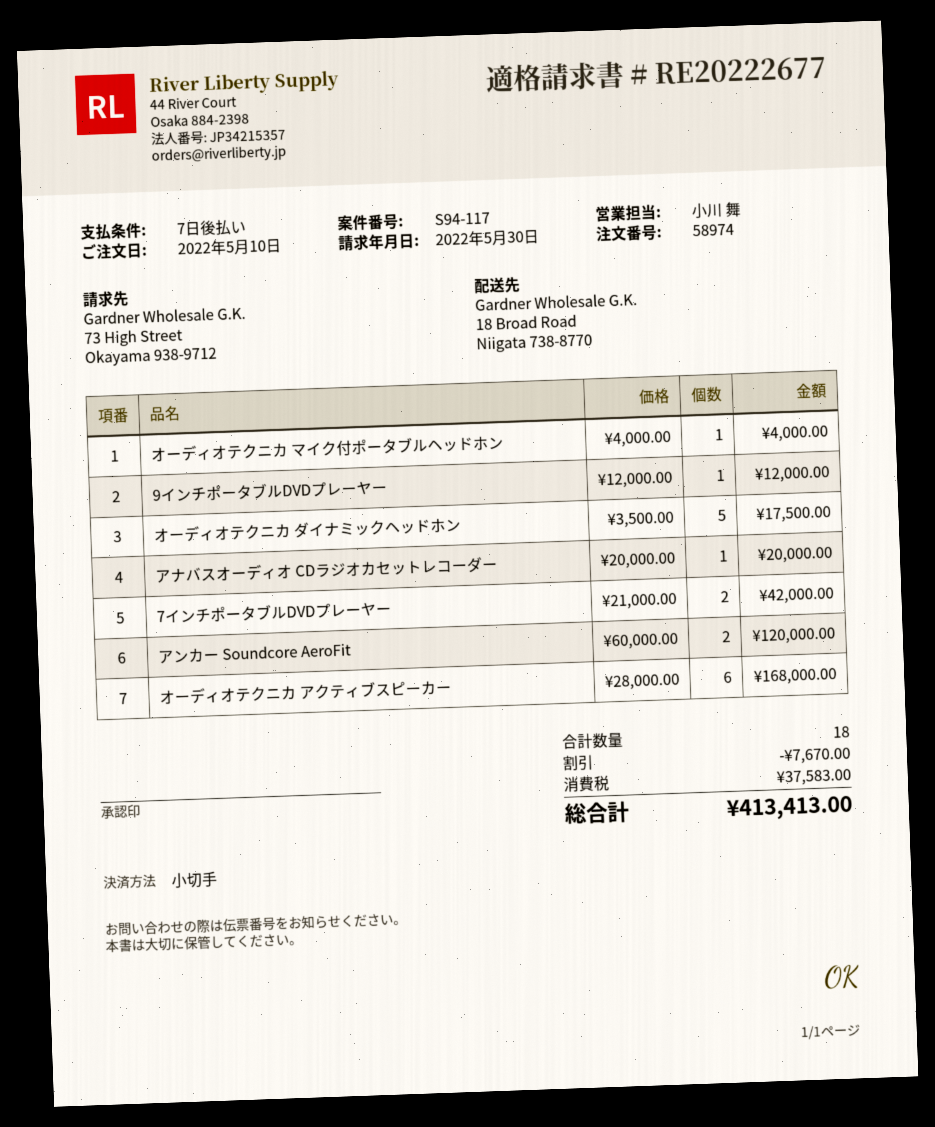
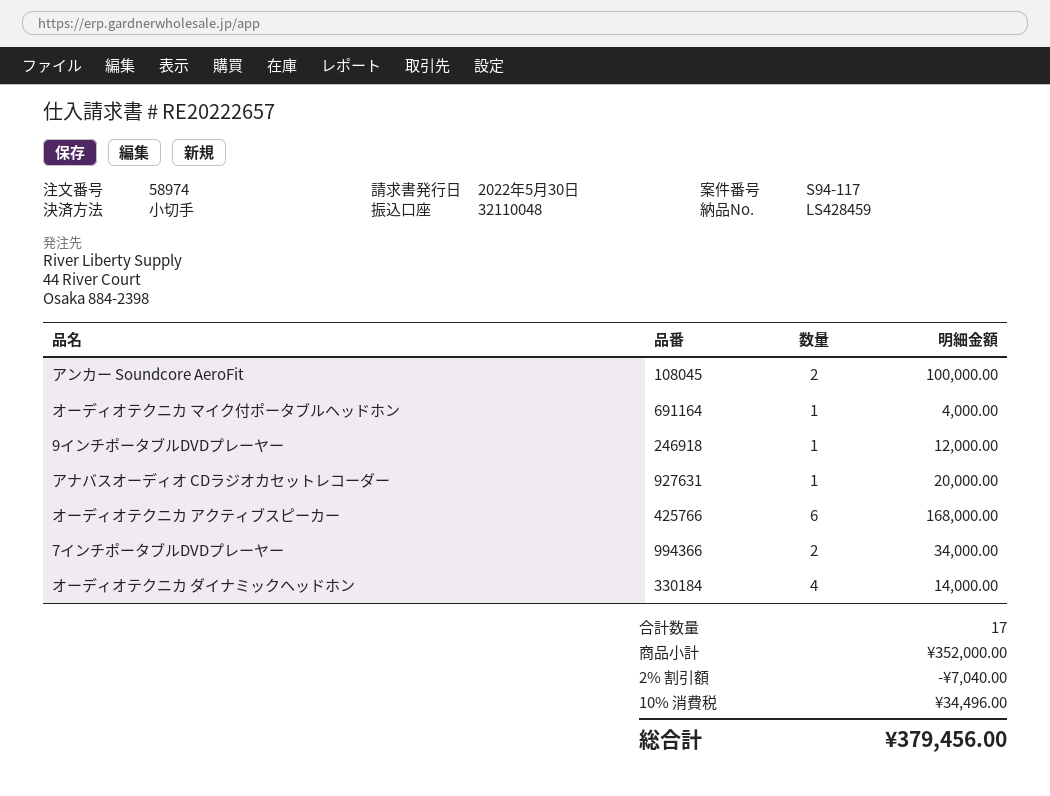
invoice number: RE20222677 -> RE20222657
オーディオテクニカ ダイナミックヘッドホン: 5 for 17500.00 -> 4 for 14000.00
7インチポータブルDVDプレーヤー: 2 for 42000.00 -> 2 for 34000.00
アンカー Soundcore AeroFit: 2 for 120000.00 -> 2 for 100000.00
total quantity: 18 -> 17
discount: 7670.00 -> 7040.00
tax: 37583.00 -> 34496.00
total: 413413.00 -> 379456.00

